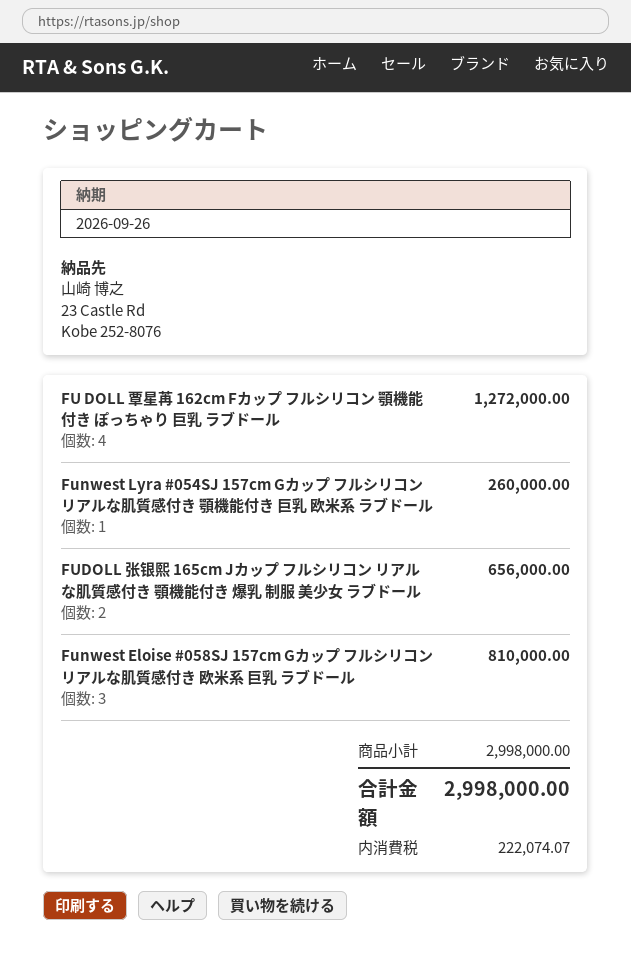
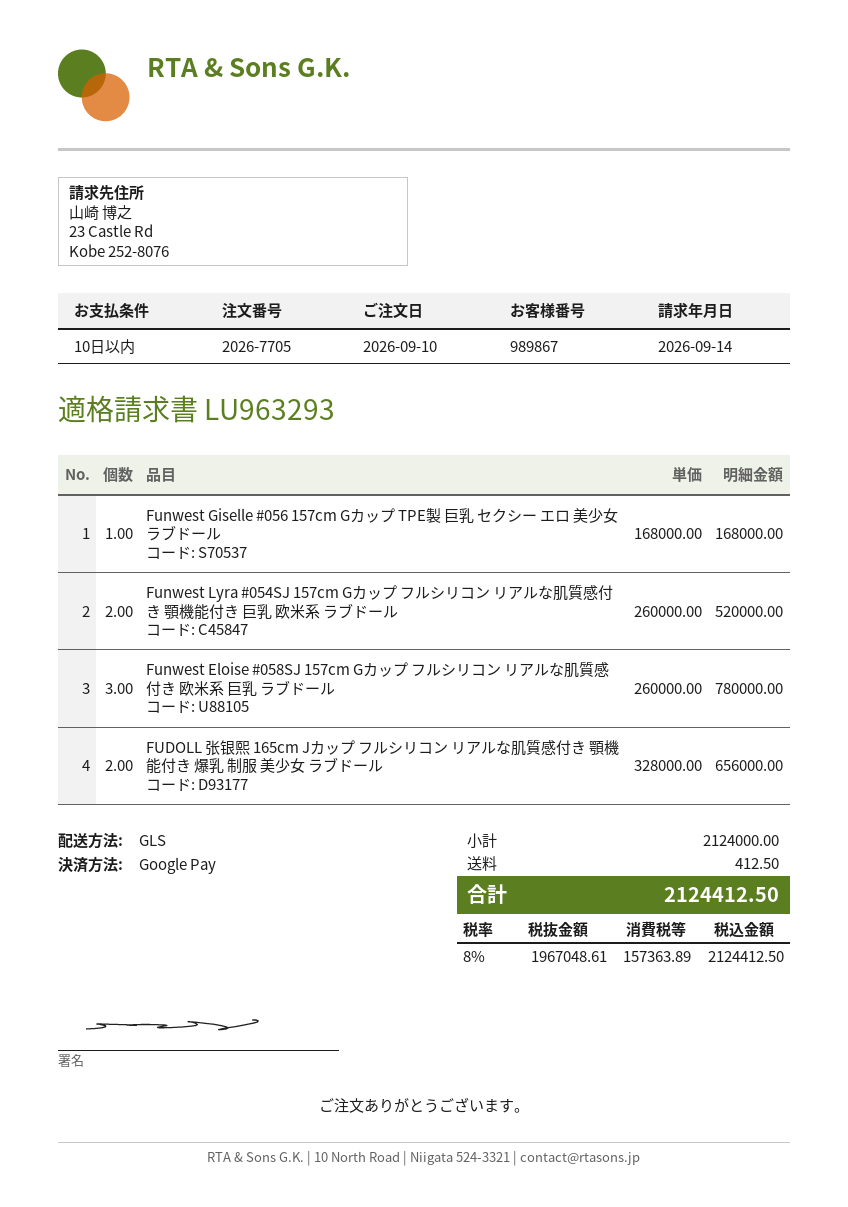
FU DOLL 覃星苒 162cm Fカップ フルシリコン 顎機能付き ぽっちゃり 巨乳 ラブドール: 4 for 1272000.00 -> none
Funwest Lyra #054SJ 157cm Gカップ フルシリコン リアルな肌質感付き 顎機能付き 巨乳 欧米系 ラブドール: 1 for 260000.00 -> 2 for 520000.00
Funwest Eloise #058SJ 157cm Gカップ フルシリコン リアルな肌質感付き 欧米系 巨乳 ラブドール: 3 for 810000.00 -> 3 for 780000.00
Funwest Giselle #056 157cm Gカップ TPE製 巨乳 セクシー エロ 美少女 ラブドール: none -> 1 for 168000.00
subtotal: 2998000.00 -> 2124000.00
shipping: none -> 412.50
tax: 222074.07 -> 157363.89
total: 2998000.00 -> 2124412.50

